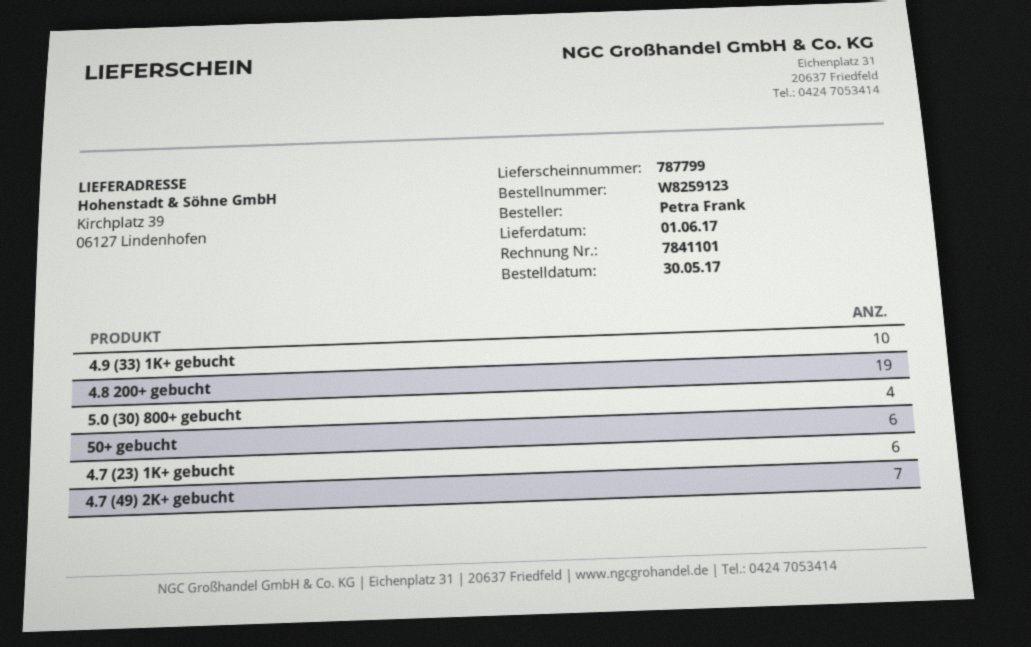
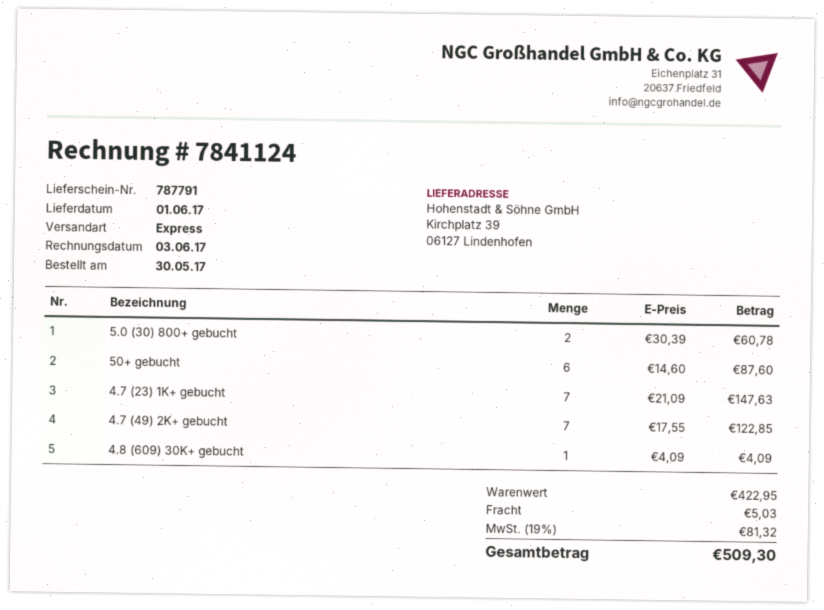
delivery note number: 787799 -> 787791
invoice number: 7841101 -> 7841124
4.9 (33) 1K+ gebucht: 10 -> none
4.8 200+ gebucht: 19 -> none
5.0 (30) 800+ gebucht: 4 -> 2
4.7 (23) 1K+ gebucht: 6 -> 7
4.8 (609) 30K+ gebucht: none -> 1

